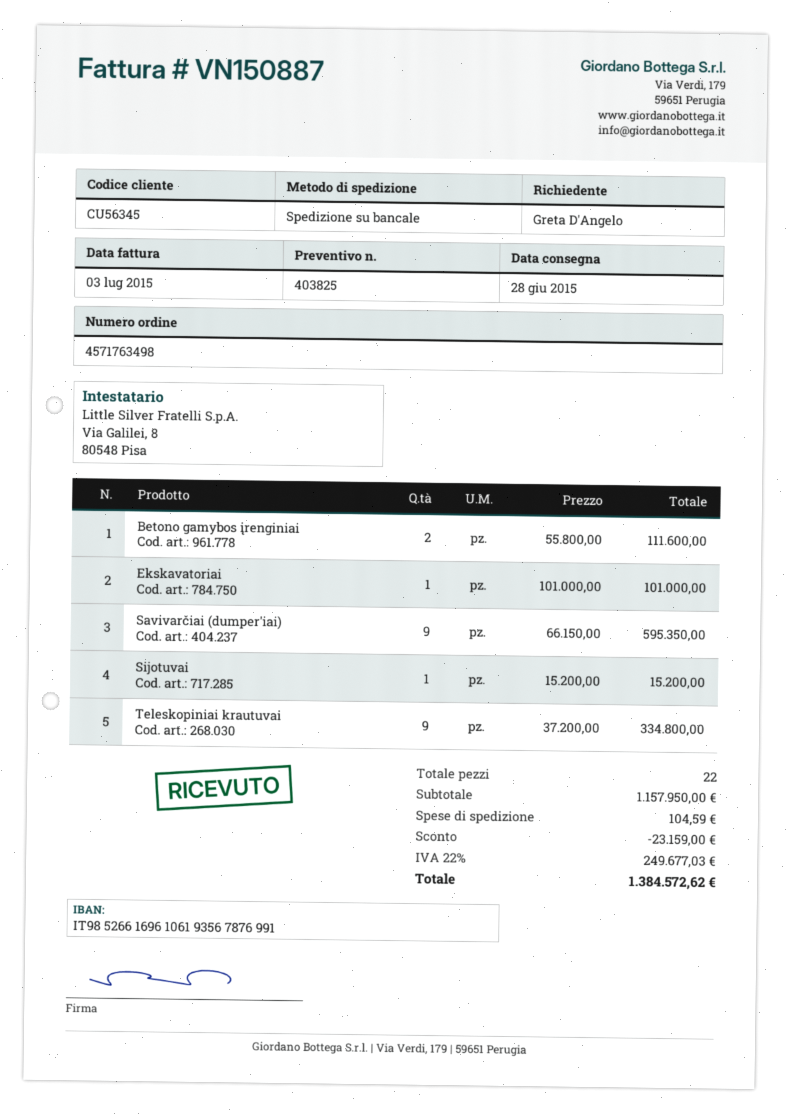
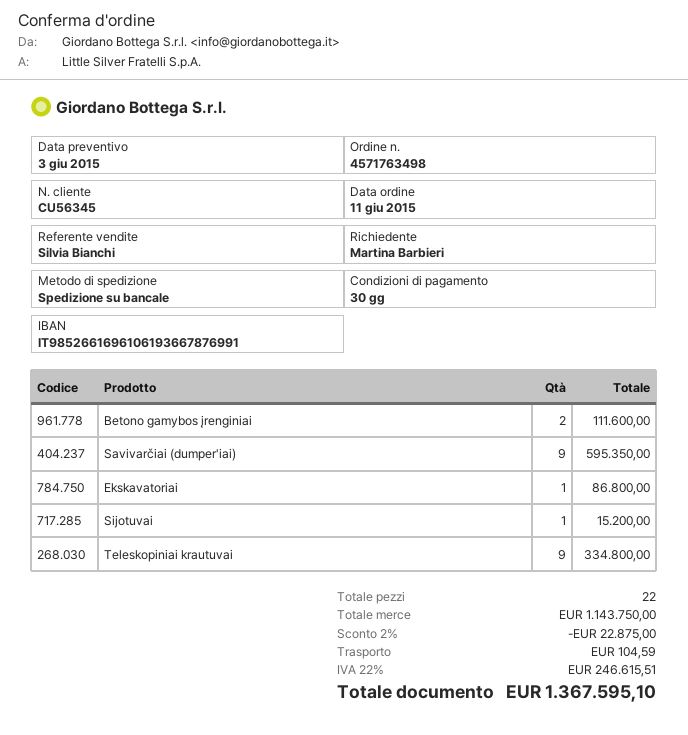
ordered by: Greta D'Angelo -> Martina Barbieri
bank account: IT9852661696106193567876991 -> IT9852661696106193667876991
Ekskavatoriai: 1 for 101000.00 -> 1 for 86800.00
subtotal: 1157950.00 -> 1143750.00
discount: 23159.00 -> 22875.00
tax: 22% = 249677.03 -> 22% = 246615.51
total: 1384572.62 -> 1367595.10

